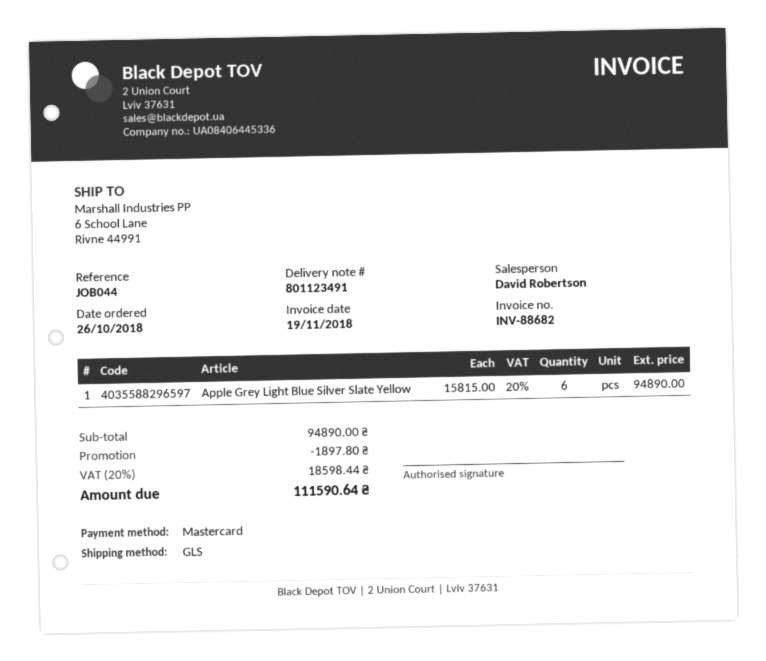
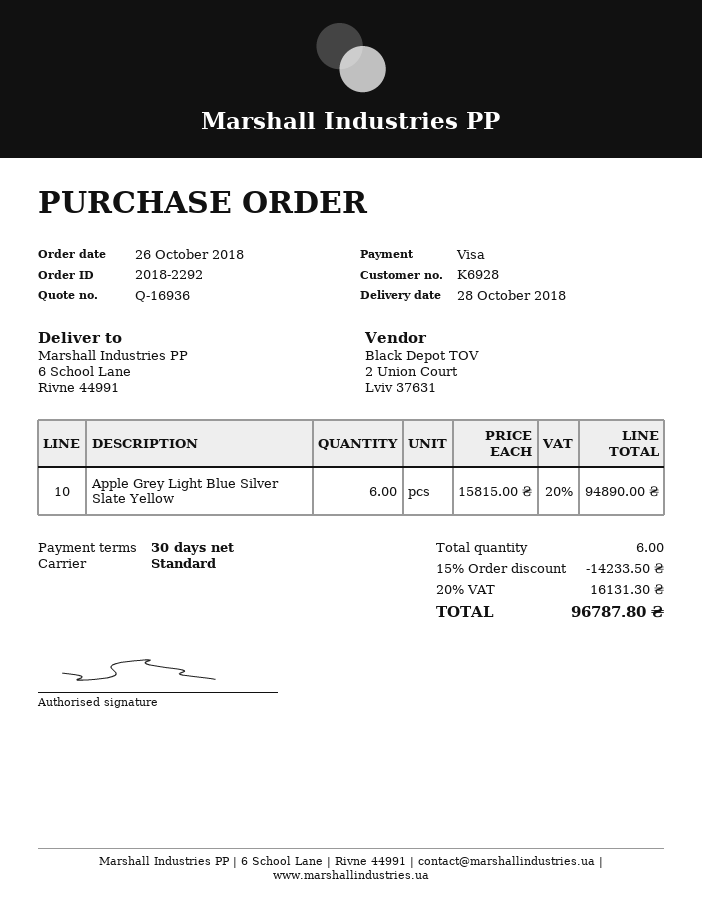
payment method: Mastercard -> Visa
shipping method: GLS -> standard
discount: 1897.80 -> 14233.50
tax: 20% = 18598.44 -> 20% = 16131.30
total: 111590.64 -> 96787.80

